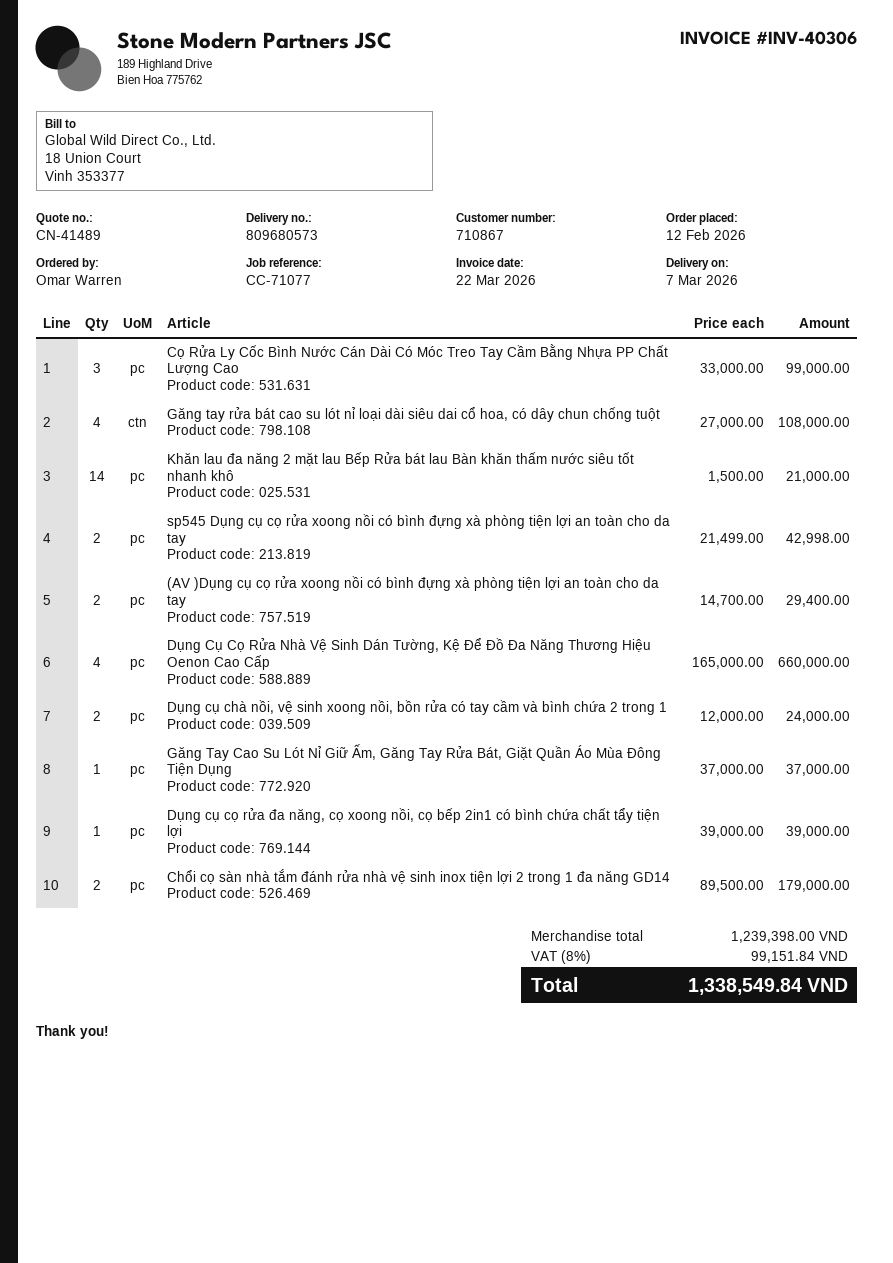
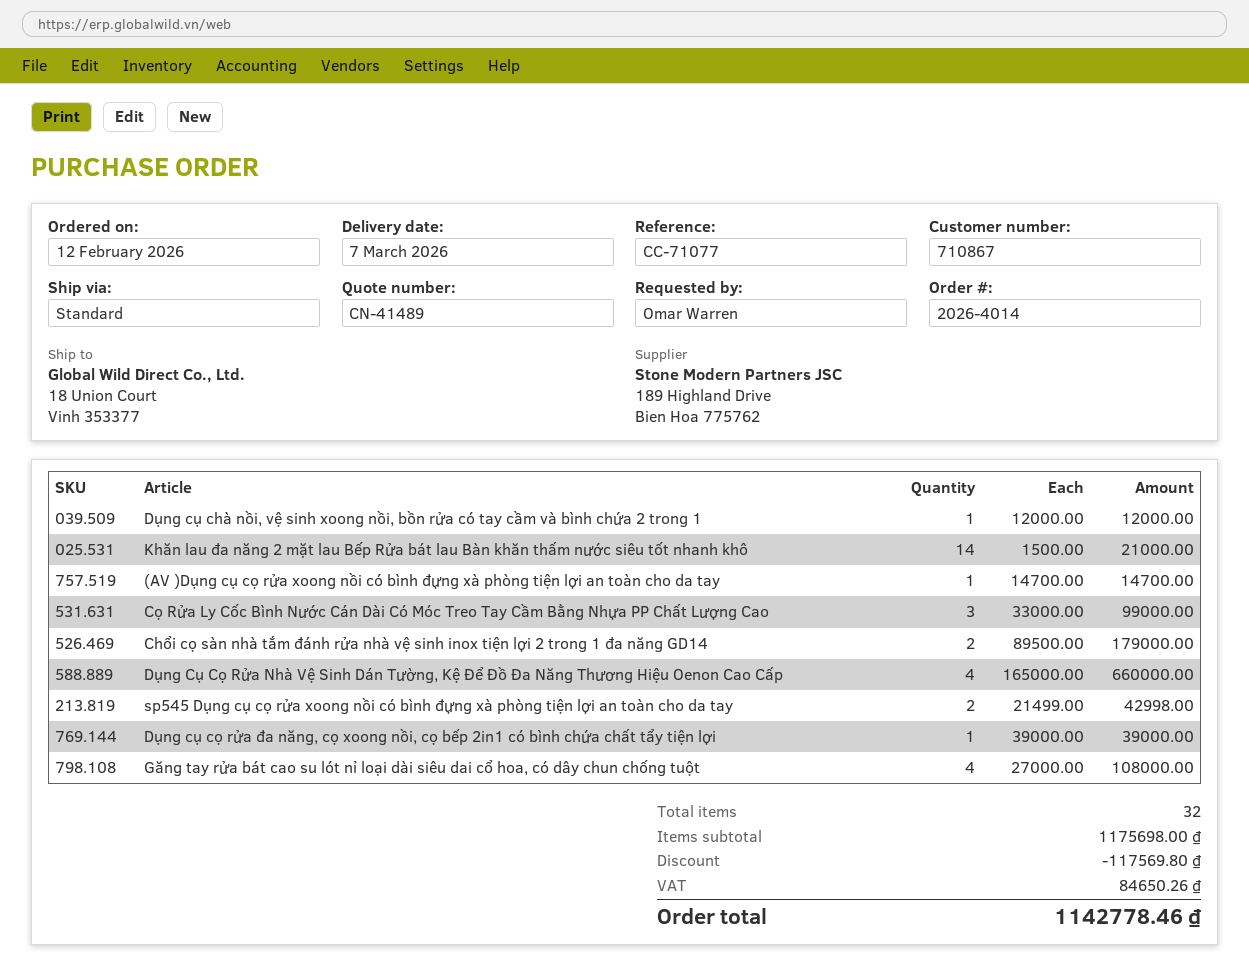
(AV )Dụng cụ cọ rửa xoong nồi có bình đựng xà phòng tiện lợi an toàn cho da tay: 2 x 14700.00 = 29400.00 -> 1 x 14700.00 = 14700.00
Dụng cụ chà nồi, vệ sinh xoong nồi, bồn rửa có tay cầm và bình chứa 2 trong 1: 2 x 12000.00 = 24000.00 -> 1 x 12000.00 = 12000.00
Găng Tay Cao Su Lót Nỉ Giữ Ấm, Găng Tay Rửa Bát, Giặt Quần Áo Mùa Đông Tiện Dụng: 1 x 37000.00 = 37000.00 -> none
subtotal: 1239398.00 -> 1175698.00
discount: none -> 117569.80
tax: 99151.84 -> 84650.26
total: 1338549.84 -> 1142778.46

